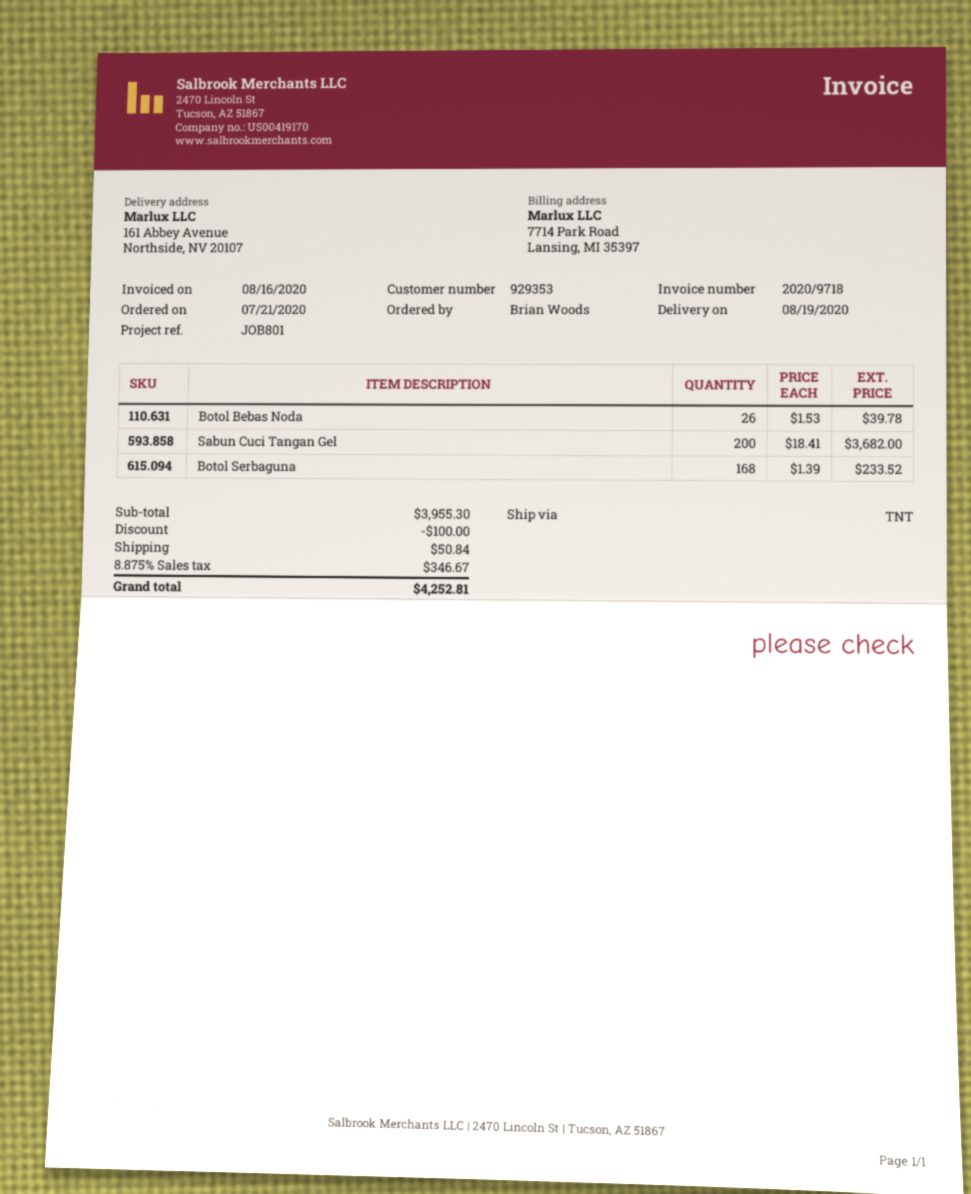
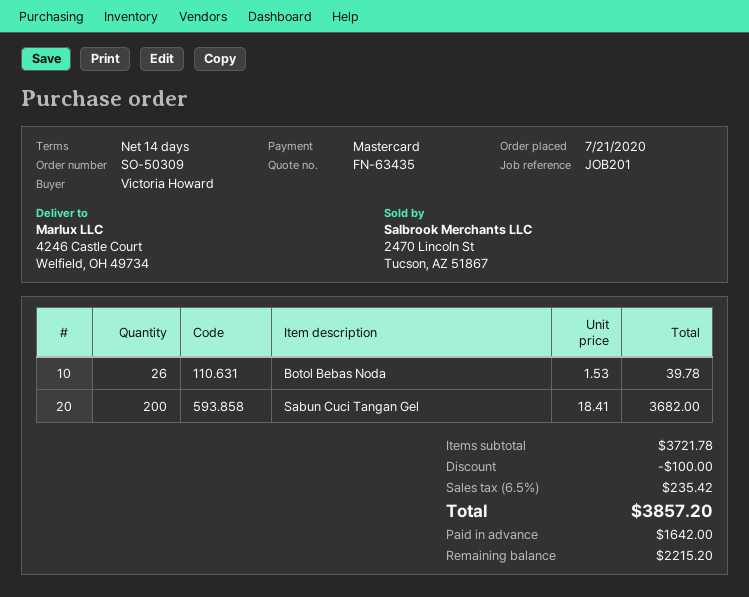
reference: JOB801 -> JOB201
ordered by: Brian Woods -> Victoria Howard
ship to: 161 Abbey Avenue, Northside, NV 20107 -> 4246 Castle Court, Welfield, OH 49734
Botol Serbaguna: 168 x 1.39 = 233.52 -> none
subtotal: 3955.30 -> 3721.78
shipping: 50.84 -> none
tax: 8.875% = 346.67 -> 6.5% = 235.42
total: 4252.81 -> 3857.20

